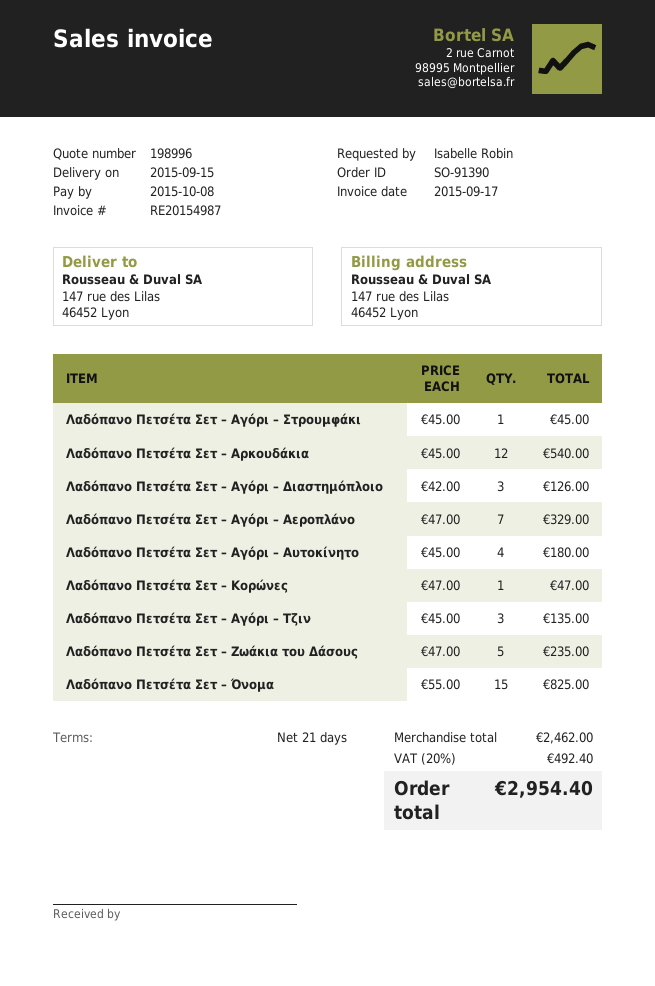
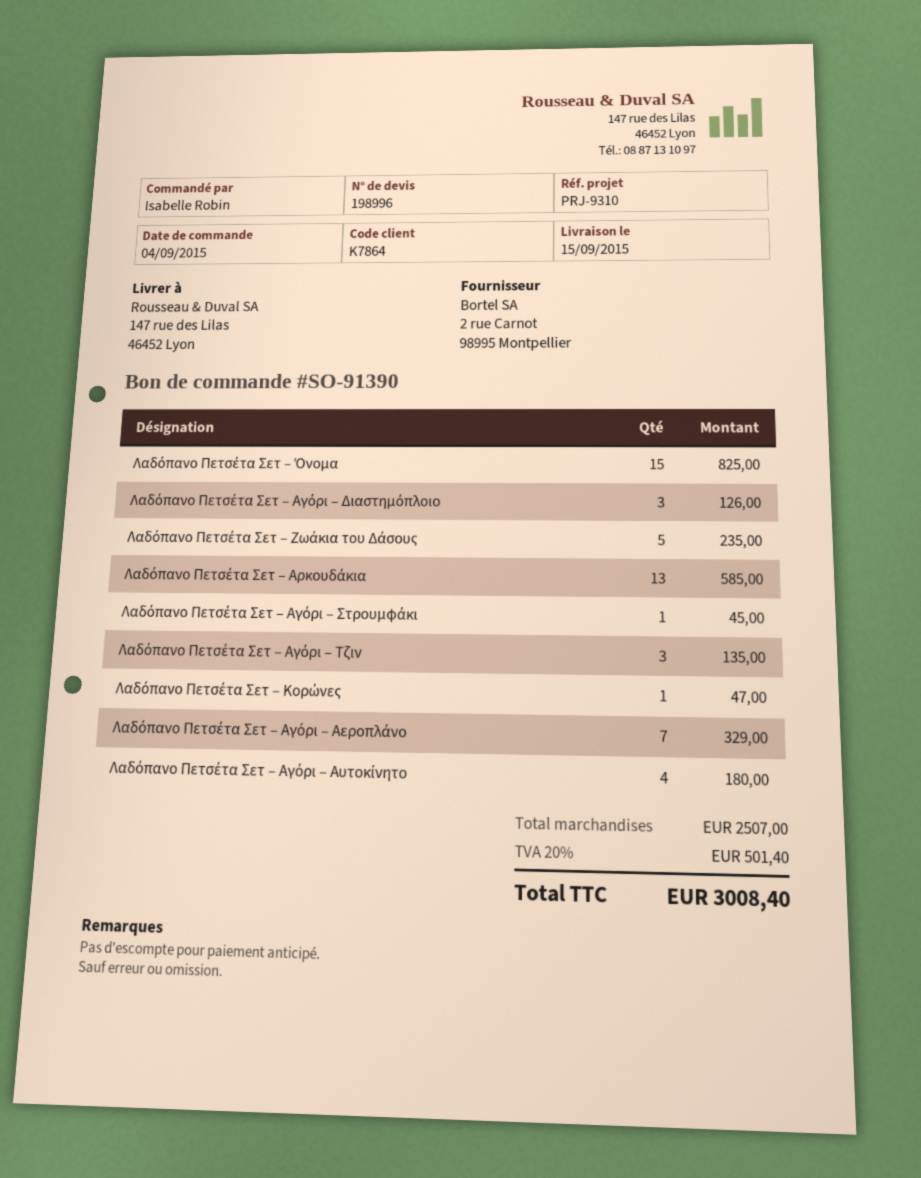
Λαδόπανο Πετσέτα Σετ – Αρκουδάκια: 12 for 540.00 -> 13 for 585.00
subtotal: 2462.00 -> 2507.00
tax: 20% = 492.40 -> 20% = 501.40
total: 2954.40 -> 3008.40

